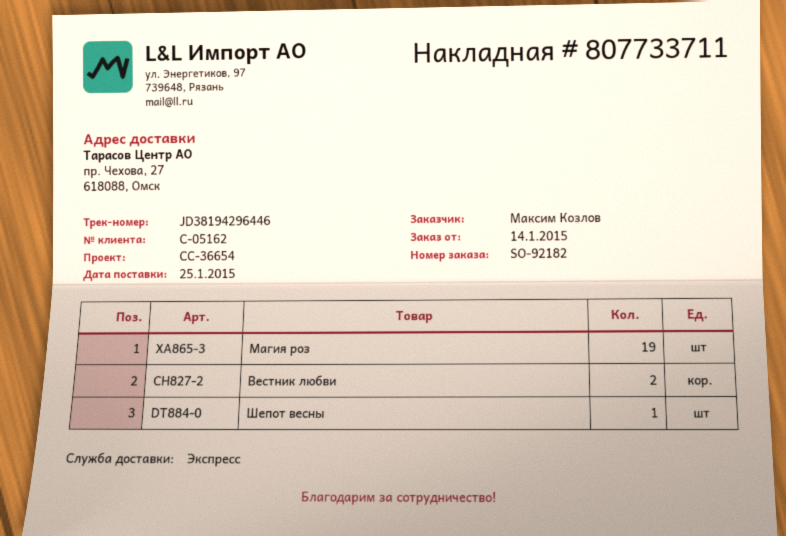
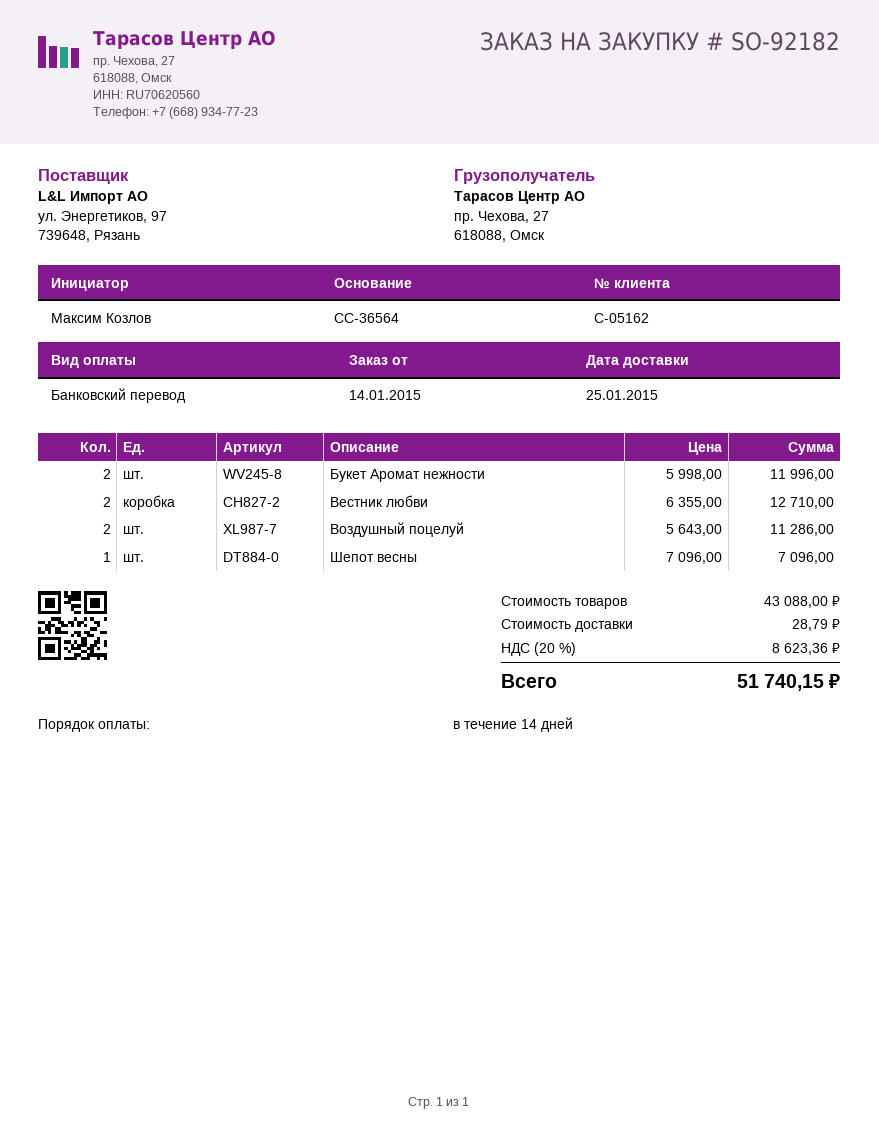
reference: CC-36654 -> CC-36564
Магия роз: 19 -> none
Букет Аромат нежности: none -> 2
Воздушный поцелуй: none -> 2

